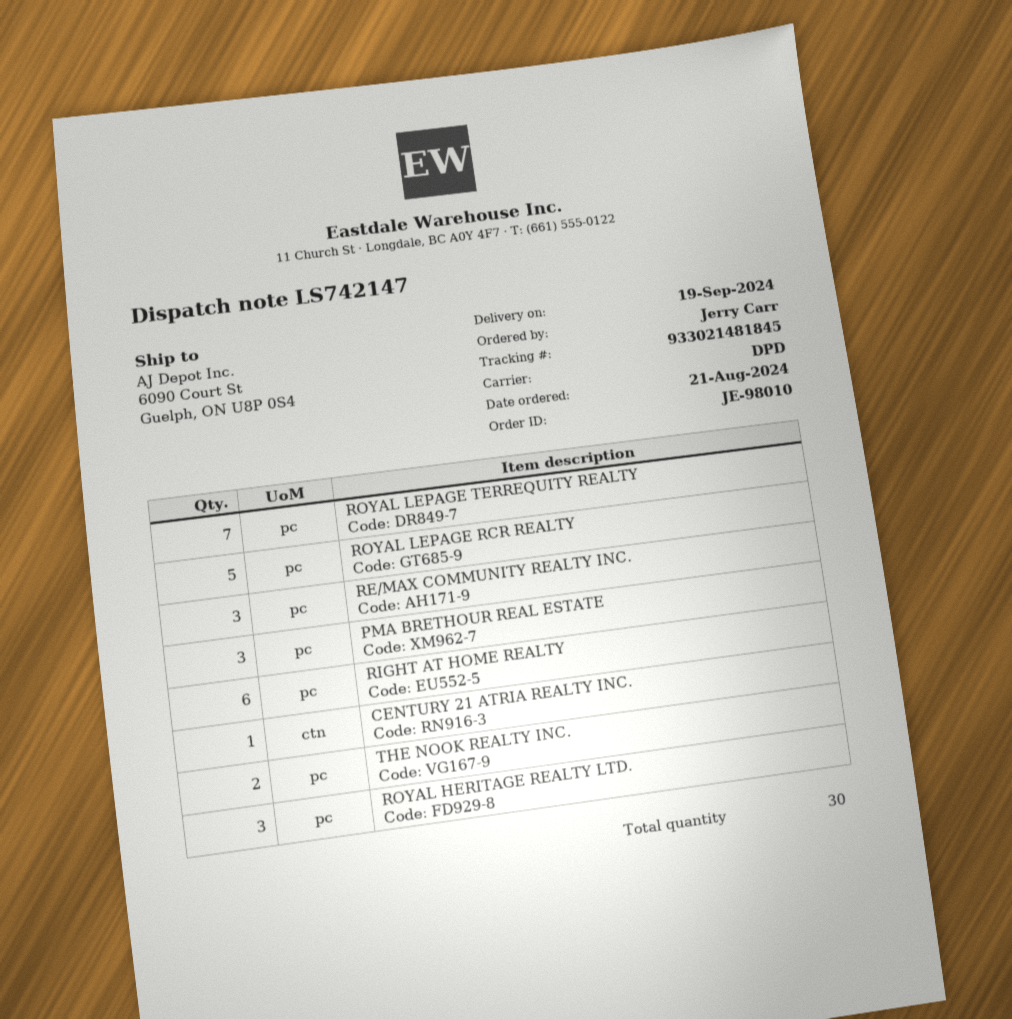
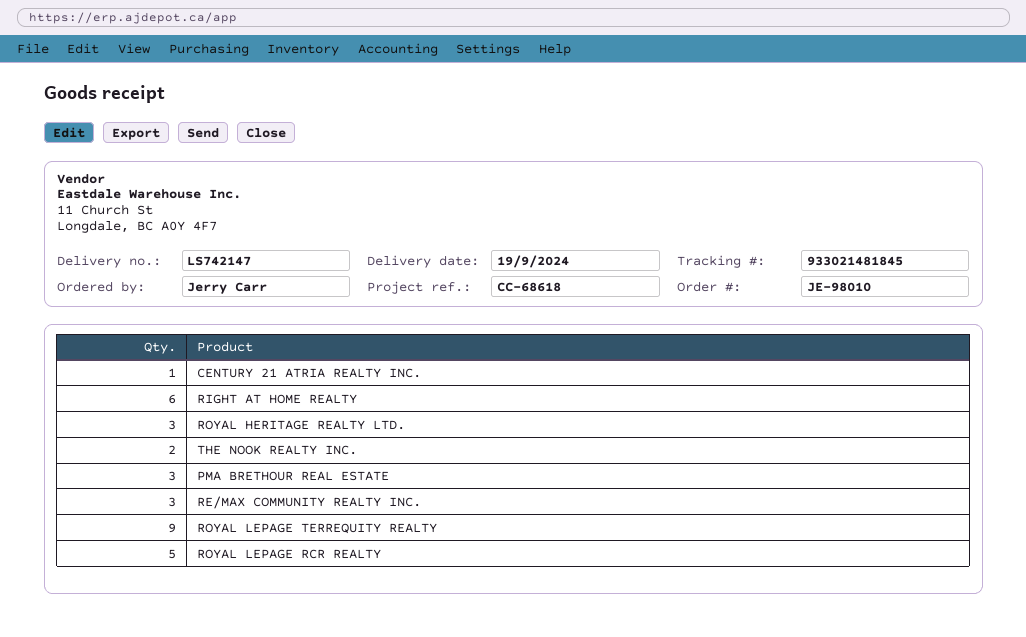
ROYAL LEPAGE TERREQUITY REALTY: 7 -> 9

